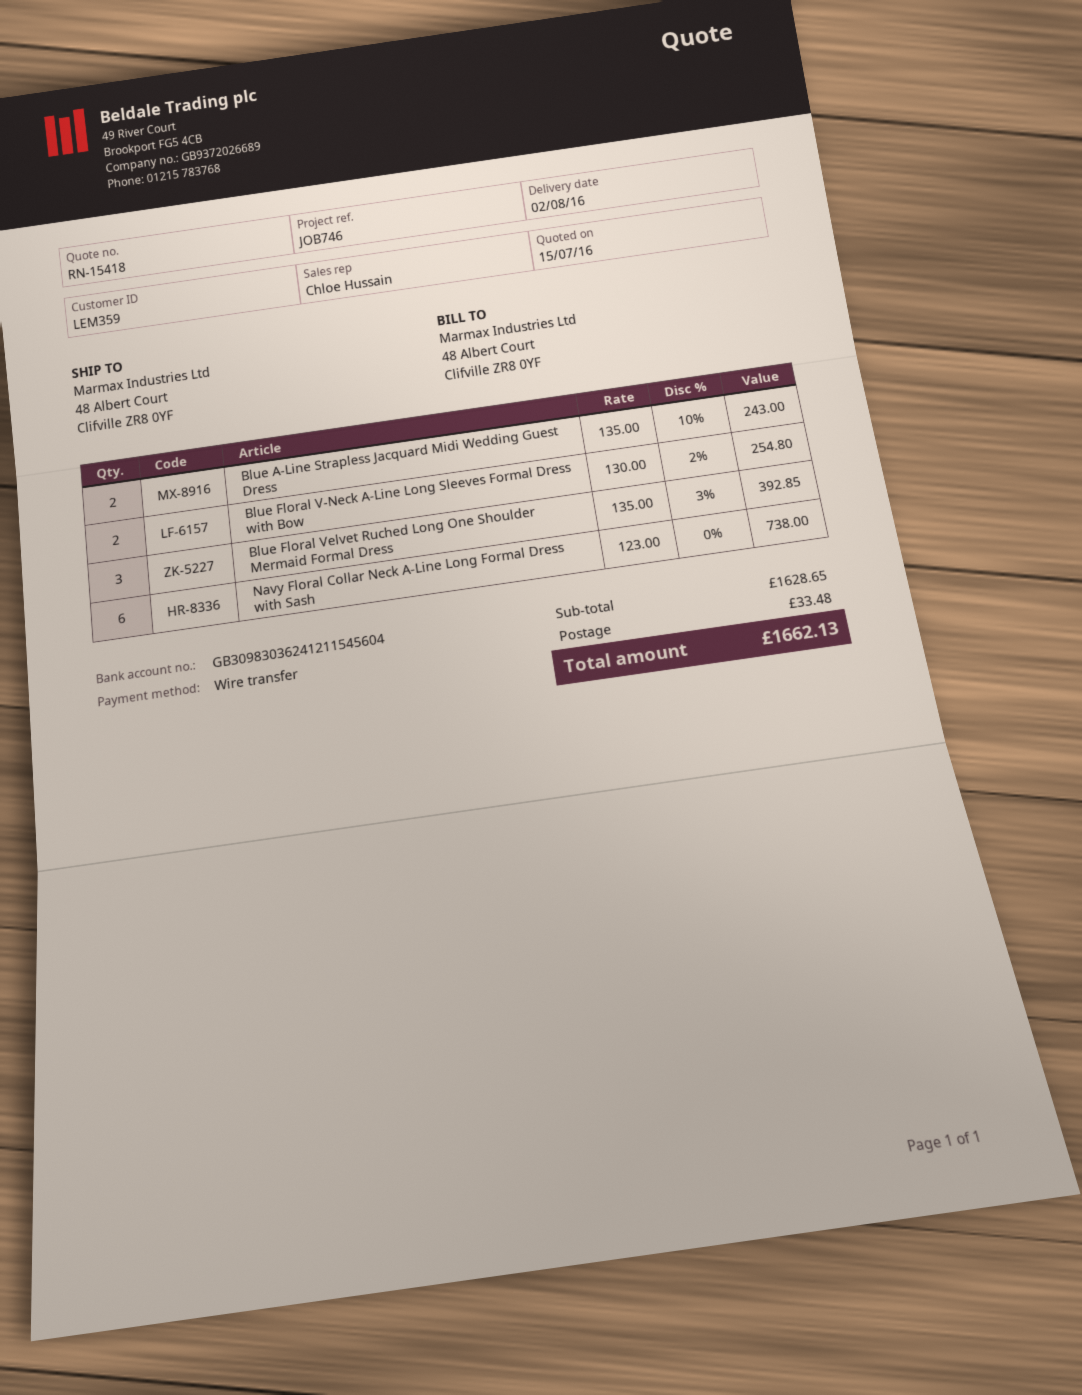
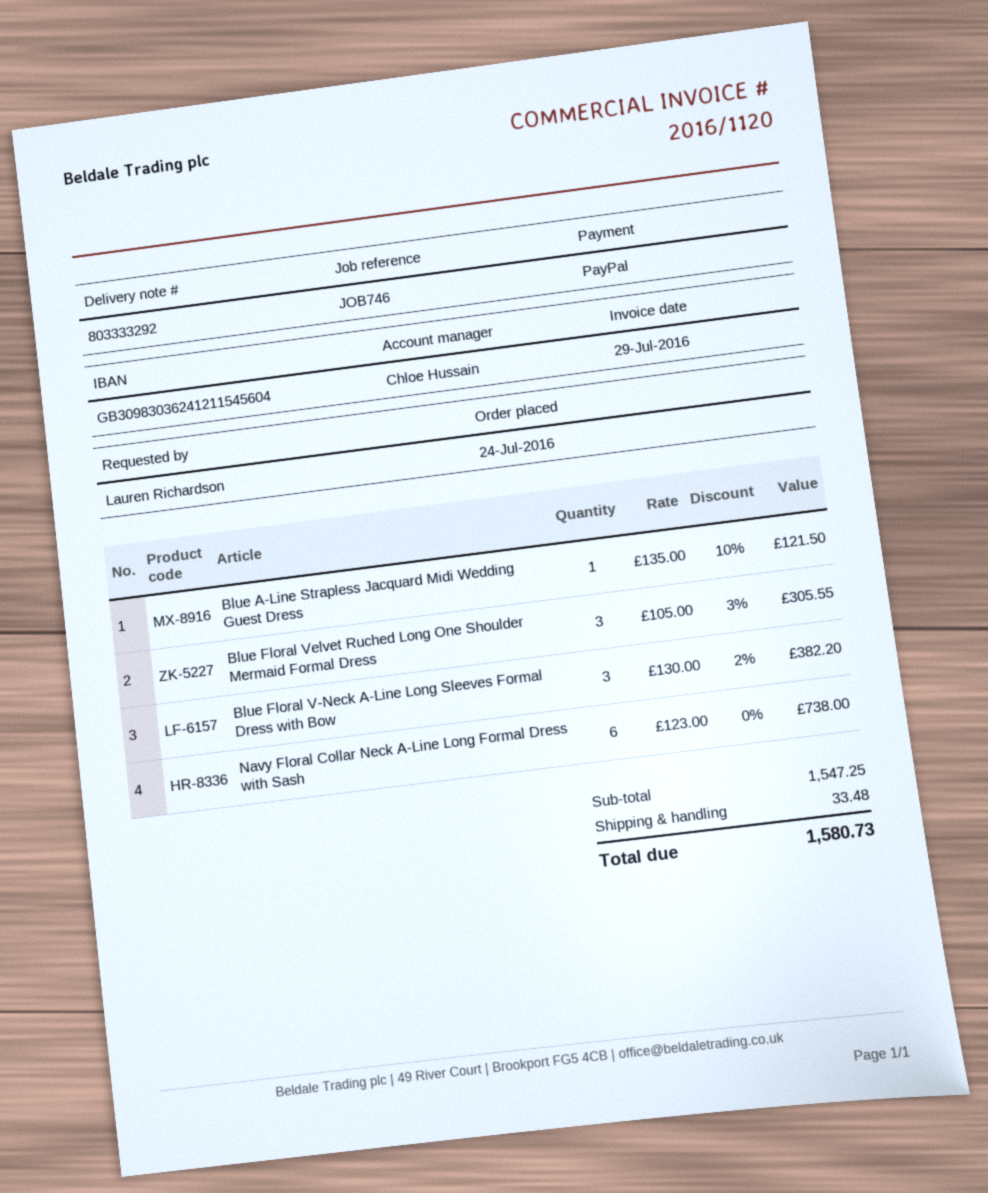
payment method: bank transfer -> PayPal
Blue A-Line Strapless Jacquard Midi Wedding Guest Dress: 2 x 135.00 - 10% = 243.00 -> 1 x 135.00 - 10% = 121.50
Blue Floral V-Neck A-Line Long Sleeves Formal Dress with Bow: 2 x 130.00 - 2% = 254.80 -> 3 x 130.00 - 2% = 382.20
Blue Floral Velvet Ruched Long One Shoulder Mermaid Formal Dress: 3 x 135.00 - 3% = 392.85 -> 3 x 105.00 - 3% = 305.55
subtotal: 1628.65 -> 1547.25
total: 1662.13 -> 1580.73

